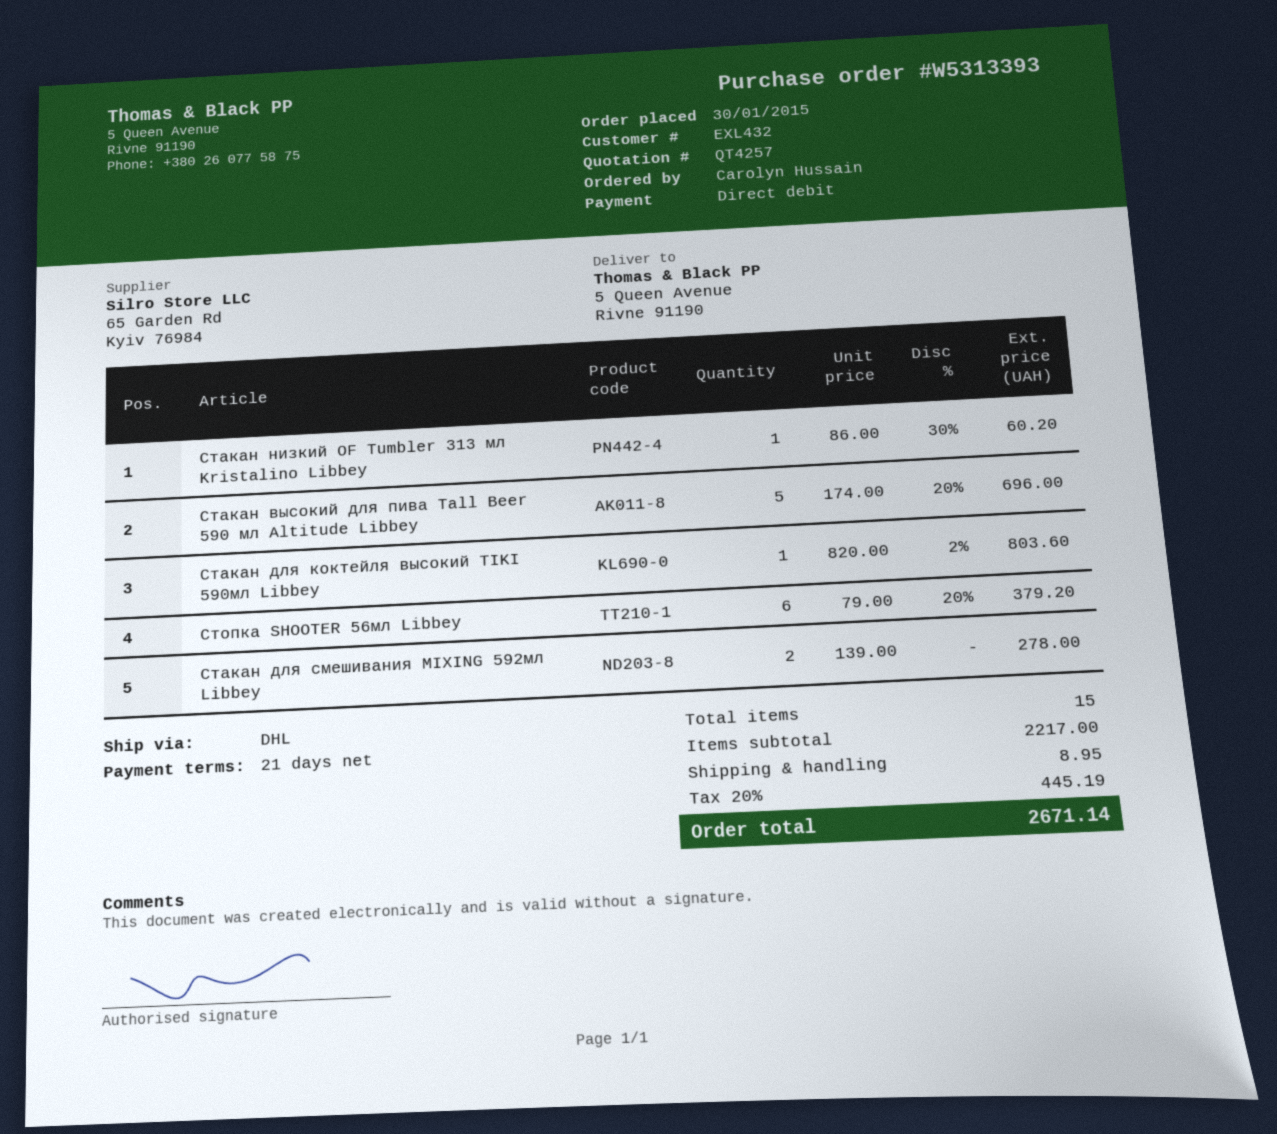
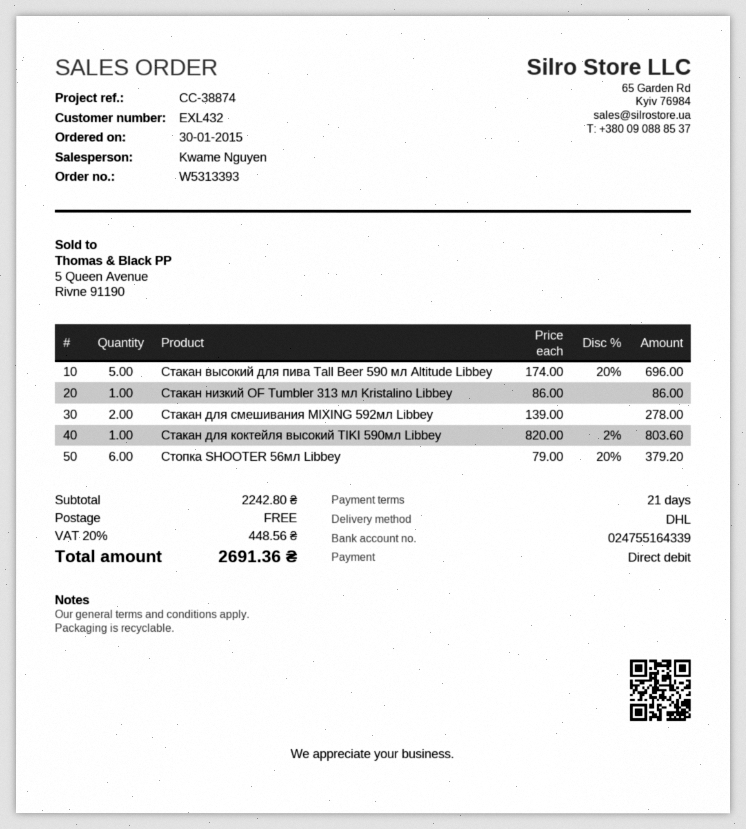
Стакан низкий OF Tumbler 313 мл Kristalino Libbey: 1 x 86.00 - 30% = 60.20 -> 1 x 86.00 = 86.00
subtotal: 2217.00 -> 2242.80
shipping: 8.95 -> 0.00
tax: 20% = 445.19 -> 20% = 448.56
total: 2671.14 -> 2691.36

